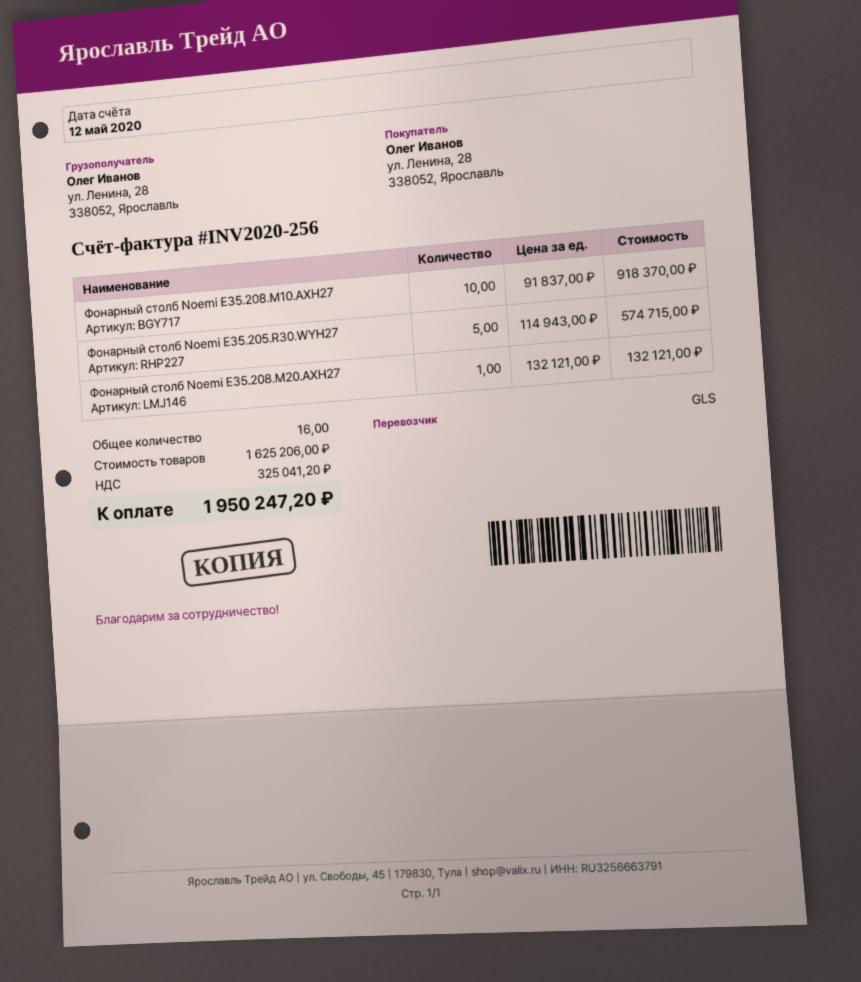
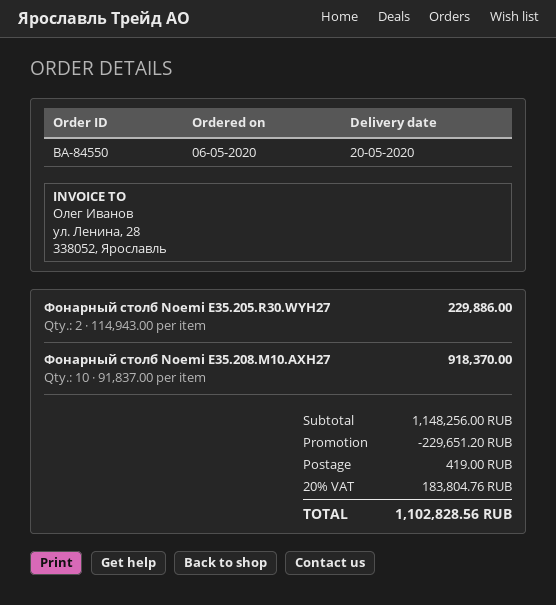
Фонарный столб Noemi E35.205.R30.WYH27: 5 x 114943.00 = 574715.00 -> 2 x 114943.00 = 229886.00
Фонарный столб Noemi E35.208.M20.AXH27: 1 x 132121.00 = 132121.00 -> none
subtotal: 1625206.00 -> 1148256.00
discount: none -> 229651.20
shipping: none -> 419.00
tax: 325041.20 -> 183804.76
total: 1950247.20 -> 1102828.56

